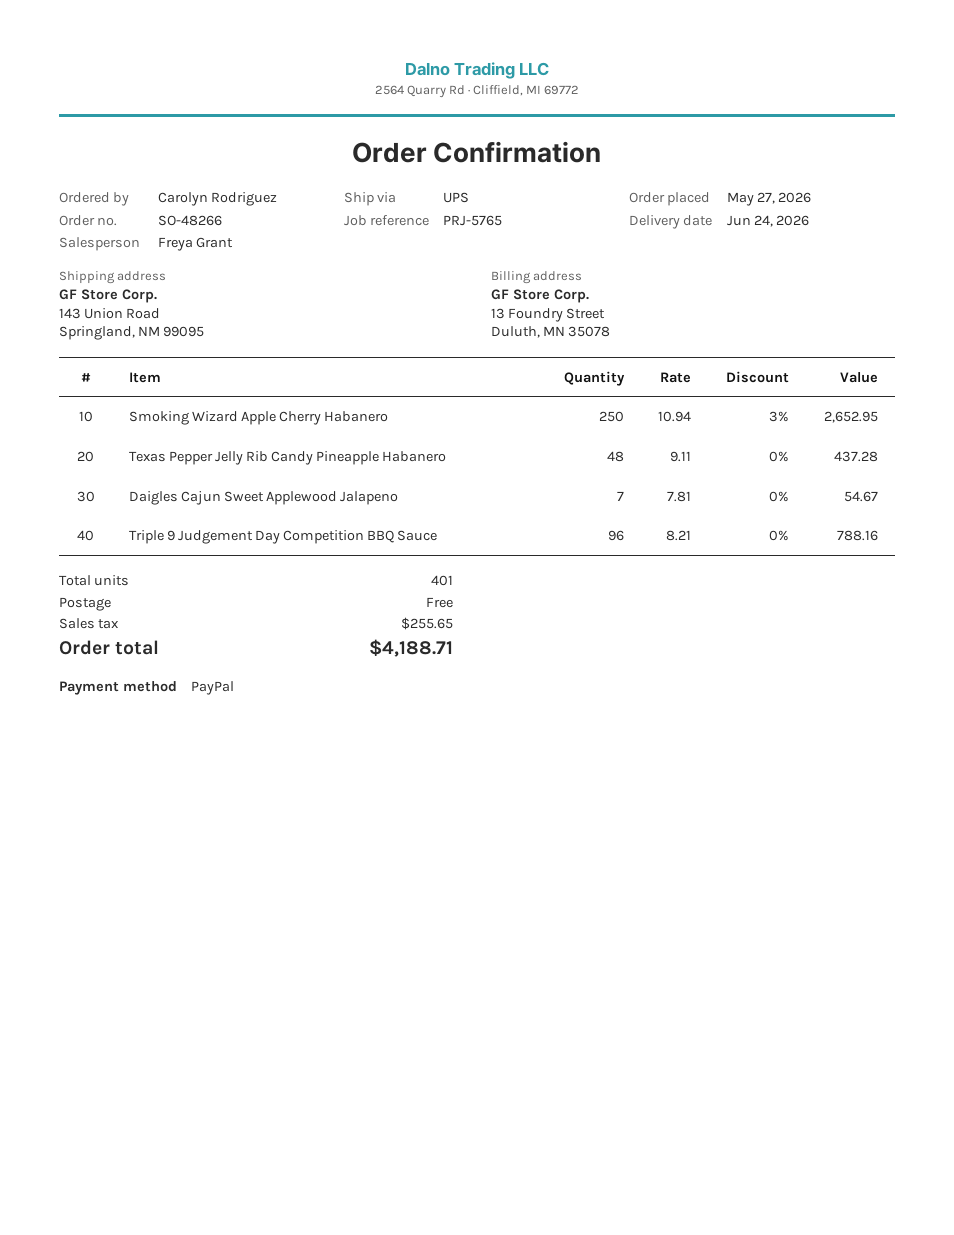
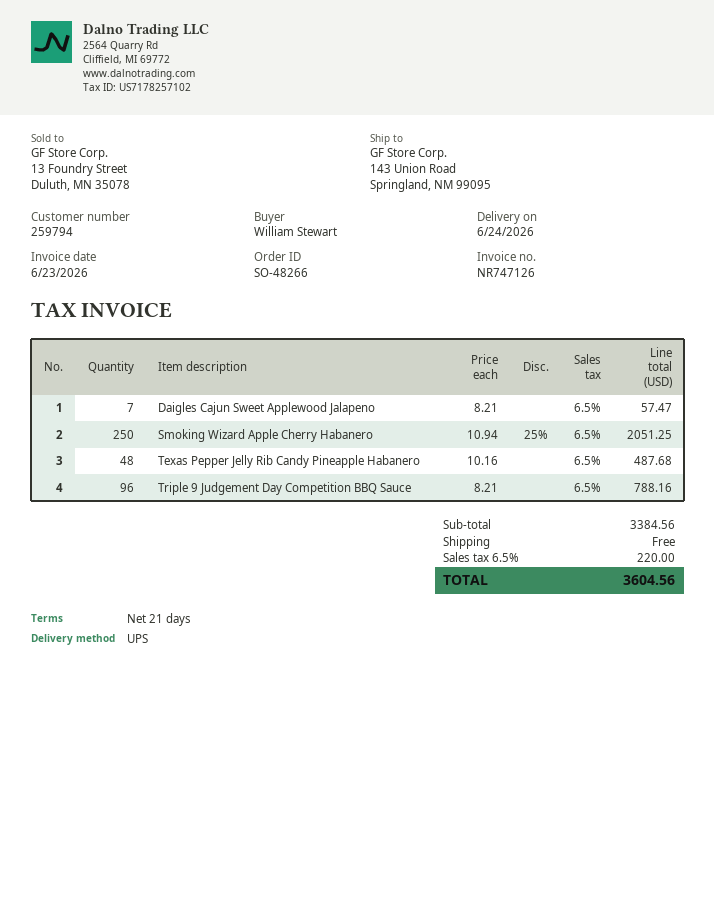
ordered by: Carolyn Rodriguez -> William Stewart
Smoking Wizard Apple Cherry Habanero: 250 x 10.94 - 3% = 2652.95 -> 250 x 10.94 - 25% = 2051.25
Texas Pepper Jelly Rib Candy Pineapple Habanero: 48 x 9.11 = 437.28 -> 48 x 10.16 = 487.68
Daigles Cajun Sweet Applewood Jalapeno: 7 x 7.81 = 54.67 -> 7 x 8.21 = 57.47
tax: 255.65 -> 220.00
total: 4188.71 -> 3604.56

